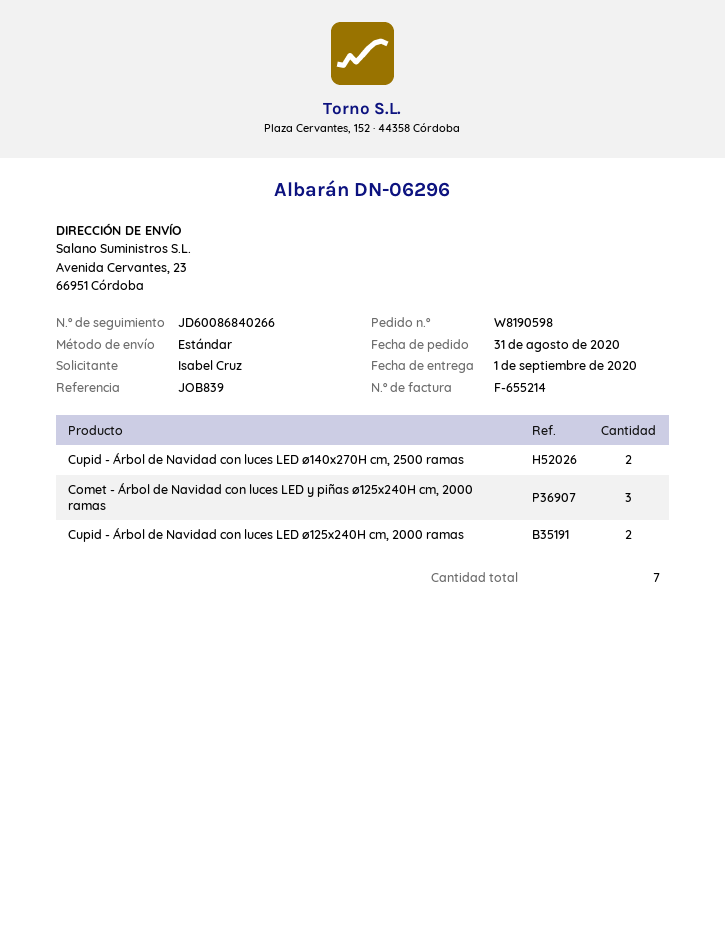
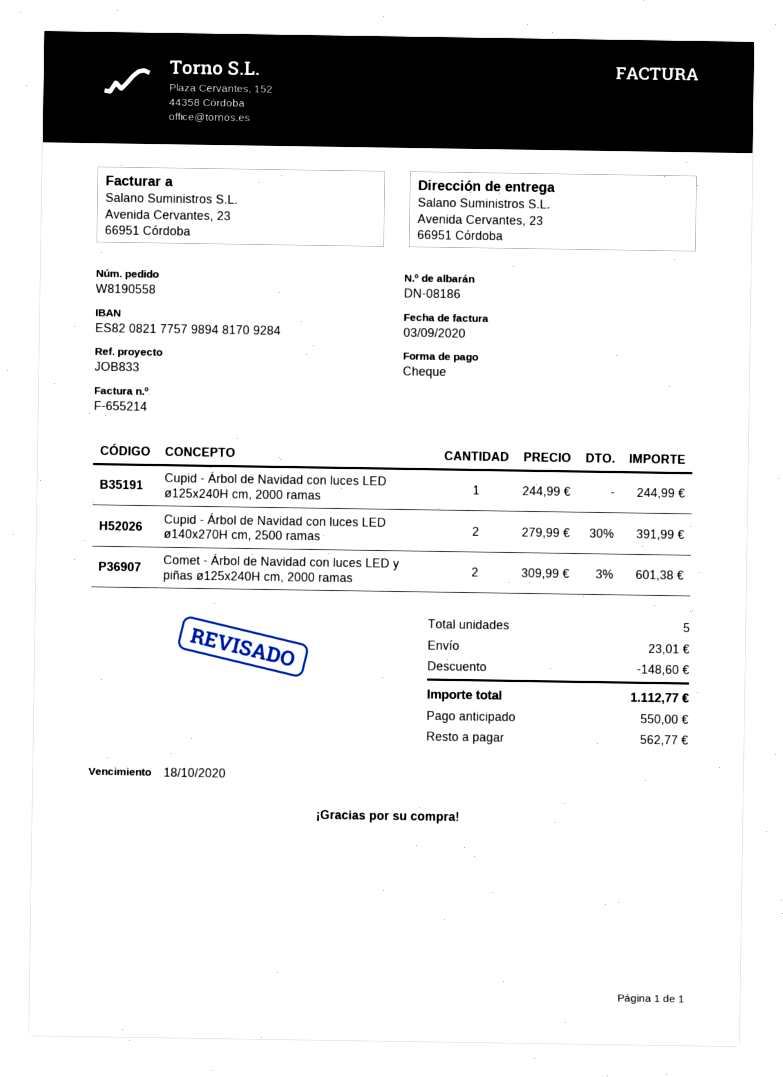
order number: W8190598 -> W8190558
delivery note number: DN-06296 -> DN-08186
reference: JOB839 -> JOB833
Comet - Árbol de Navidad con luces LED y piñas ø125x240H cm, 2000 ramas: 3 -> 2
Cupid - Árbol de Navidad con luces LED ø125x240H cm, 2000 ramas: 2 -> 1
total quantity: 7 -> 5

